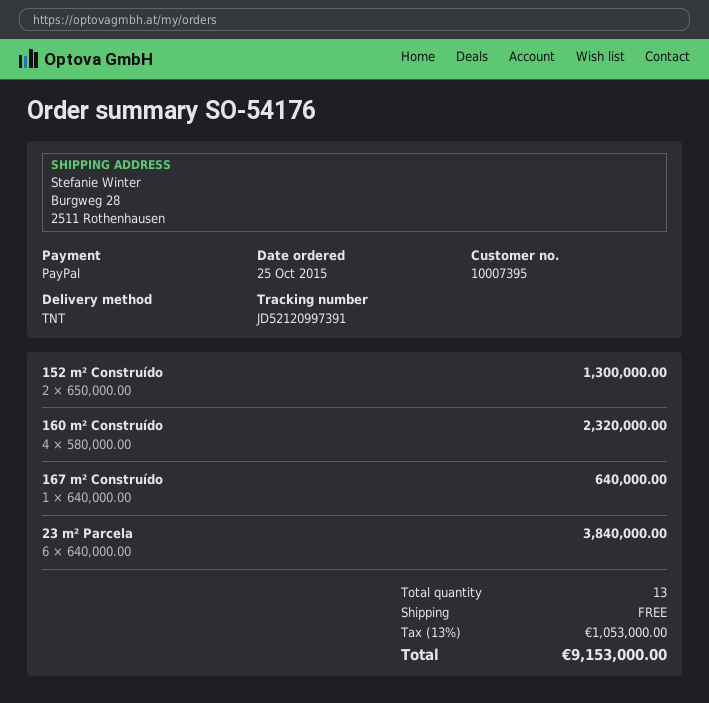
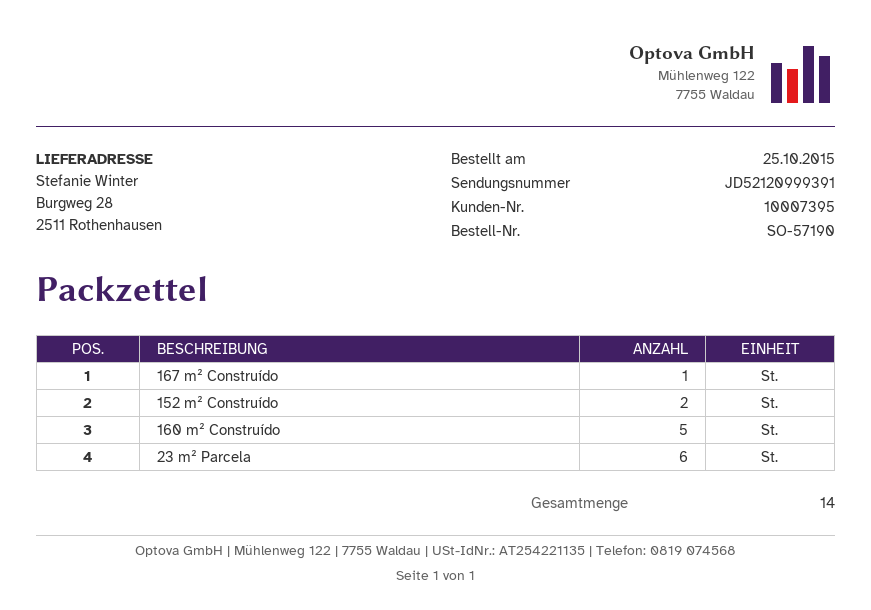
order number: SO-54176 -> SO-57190
tracking number: JD52120997391 -> JD52120999391
160 m² Construído: 4 -> 5
total quantity: 13 -> 14

